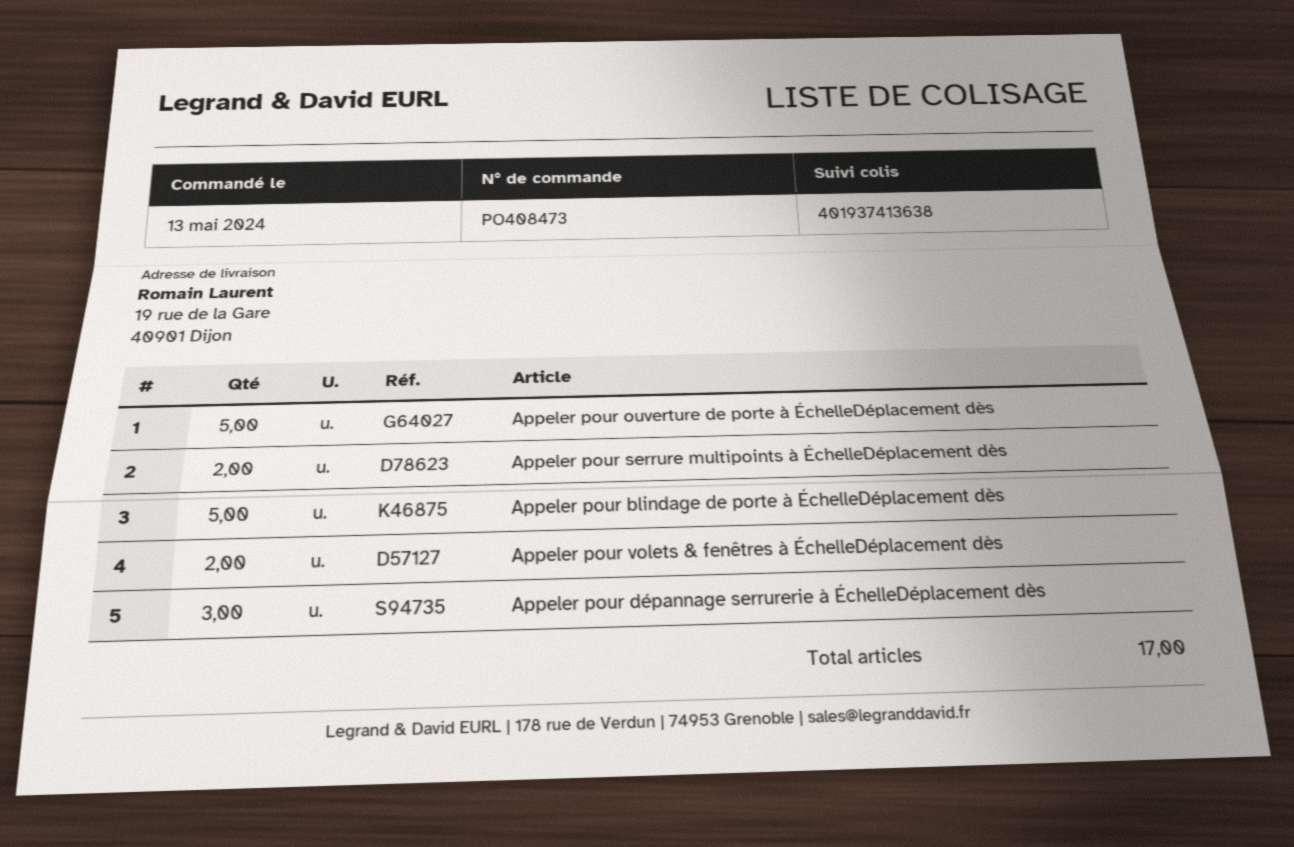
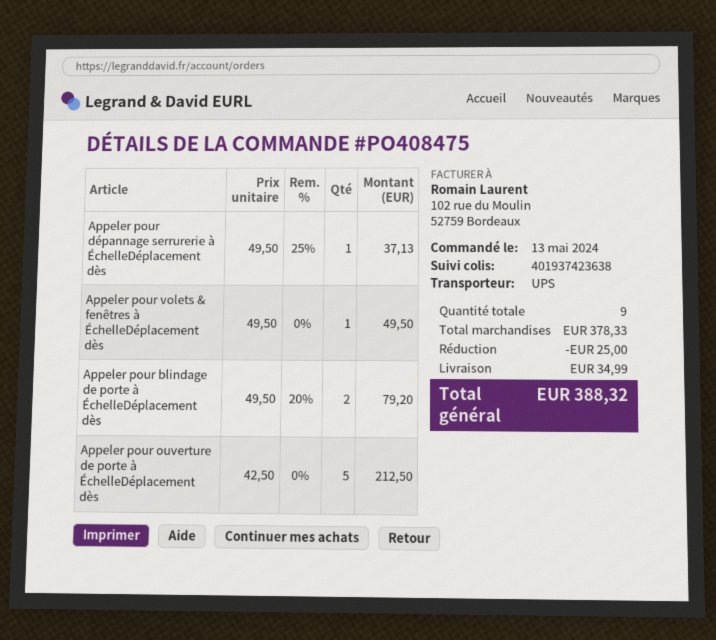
order number: PO408473 -> PO408475
tracking number: 401937413638 -> 401937423638
Appeler pour serrure multipoints à ÉchelleDéplacement dès: 2 -> none
Appeler pour blindage de porte à ÉchelleDéplacement dès: 5 -> 2
Appeler pour volets & fenêtres à ÉchelleDéplacement dès: 2 -> 1
Appeler pour dépannage serrurerie à ÉchelleDéplacement dès: 3 -> 1
total quantity: 17 -> 9

